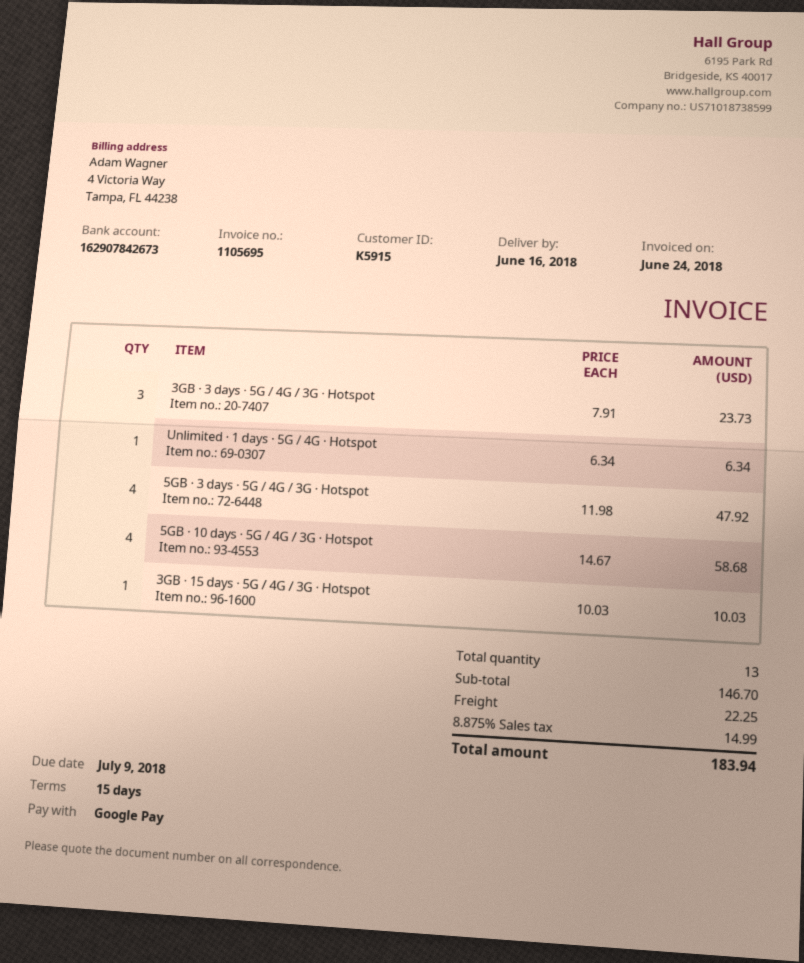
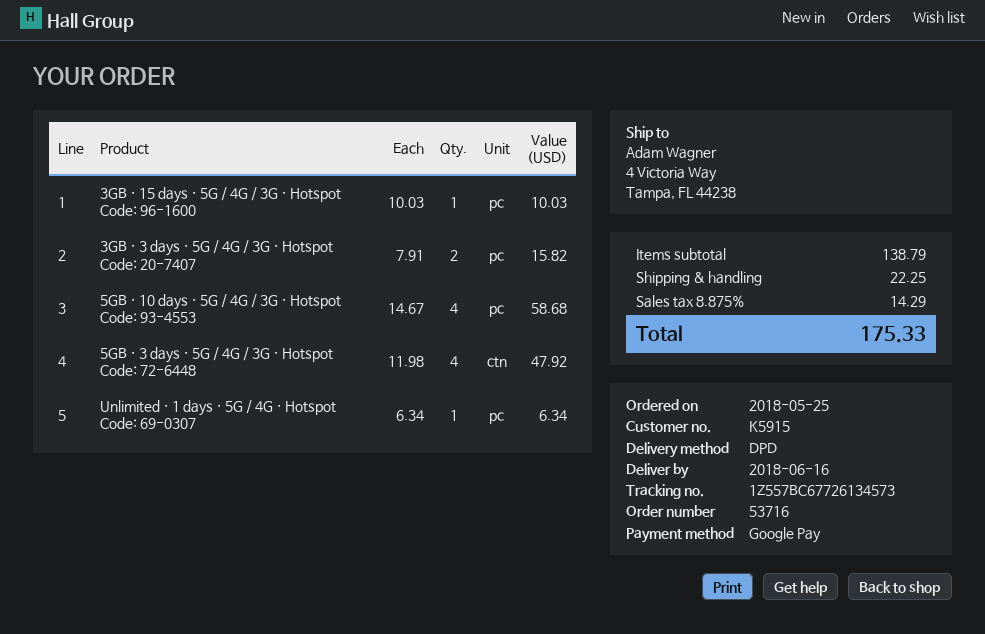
3GB · 3 days · 5G / 4G / 3G · Hotspot: 3 x 7.91 = 23.73 -> 2 x 7.91 = 15.82
subtotal: 146.70 -> 138.79
tax: 8.875% = 14.99 -> 8.875% = 14.29
total: 183.94 -> 175.33

